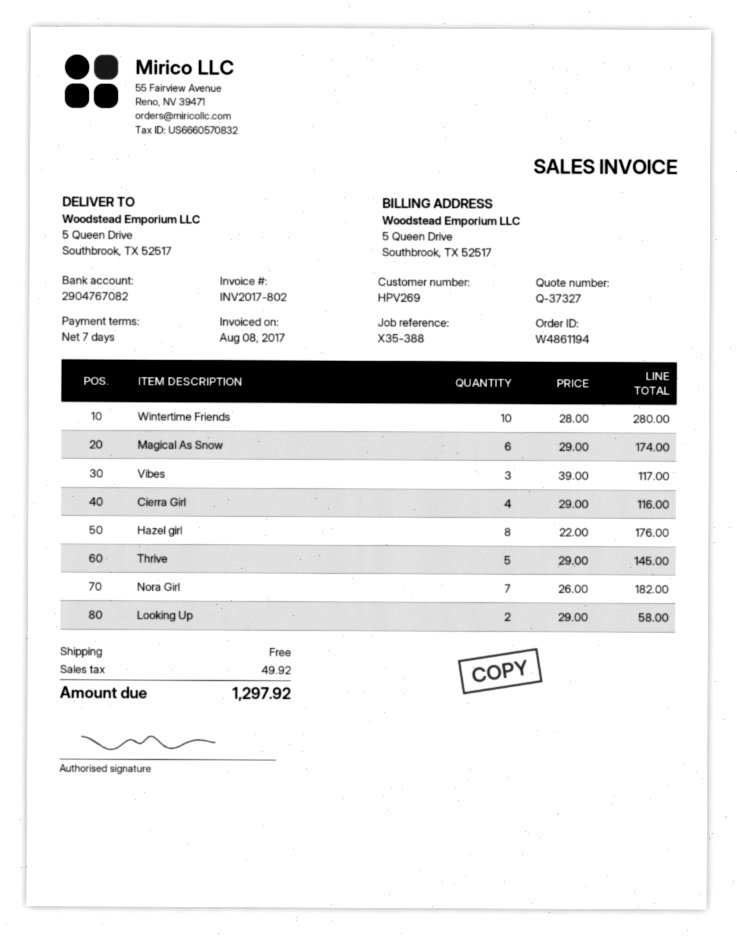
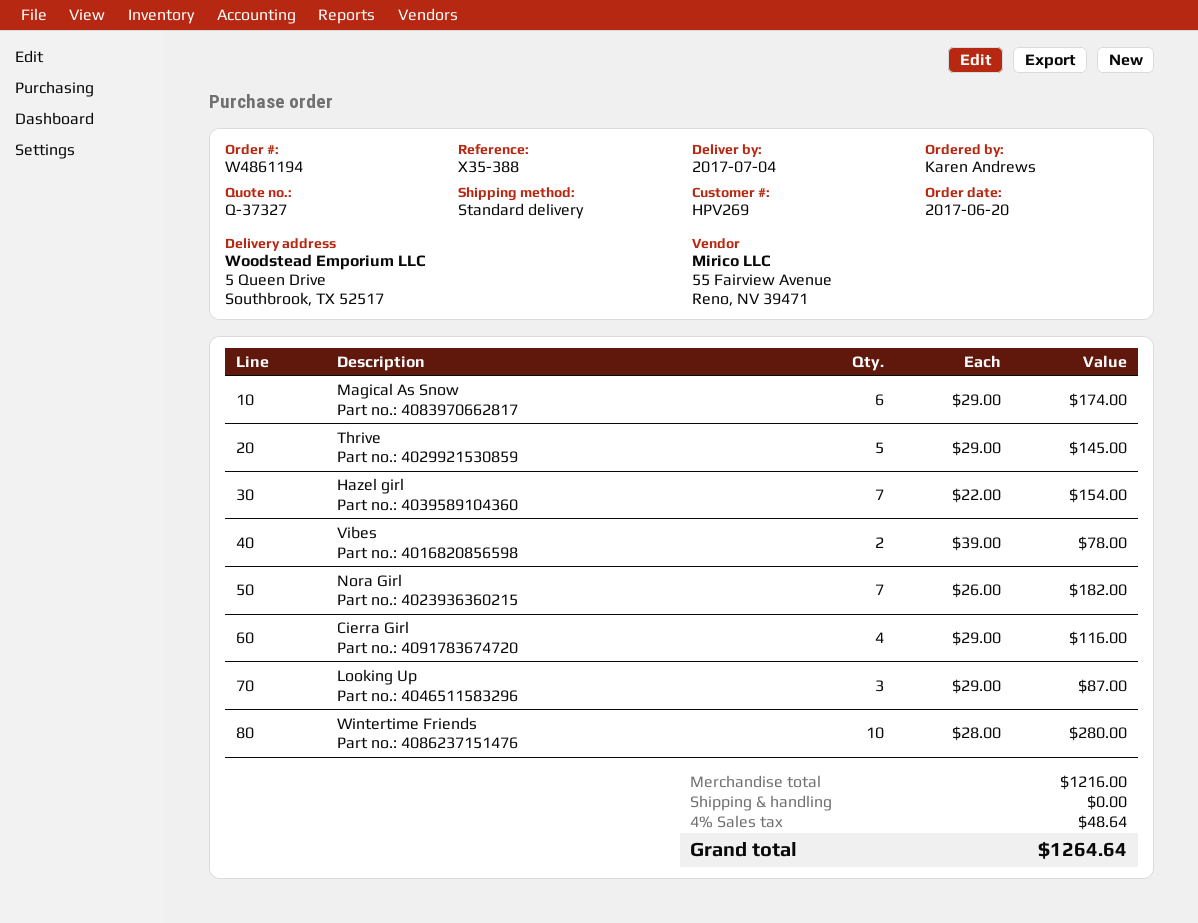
Vibes: 3 x 39.00 = 117.00 -> 2 x 39.00 = 78.00
Hazel girl: 8 x 22.00 = 176.00 -> 7 x 22.00 = 154.00
Looking Up: 2 x 29.00 = 58.00 -> 3 x 29.00 = 87.00
tax: 49.92 -> 48.64
total: 1297.92 -> 1264.64

